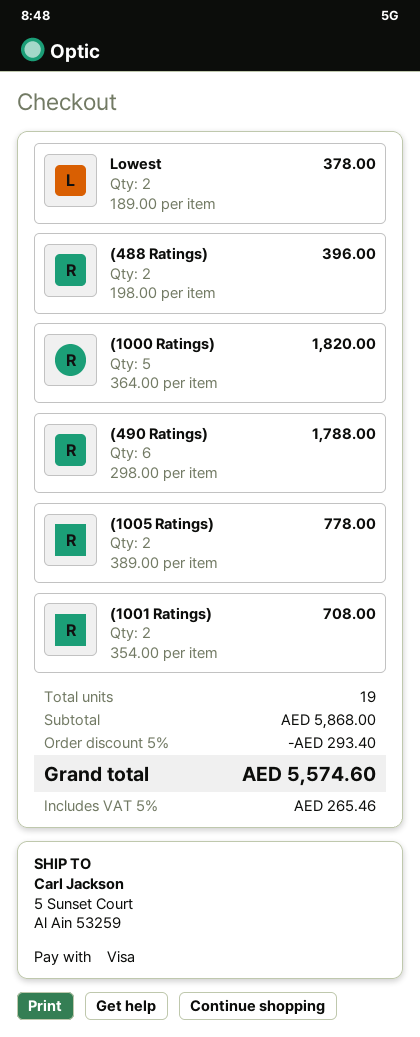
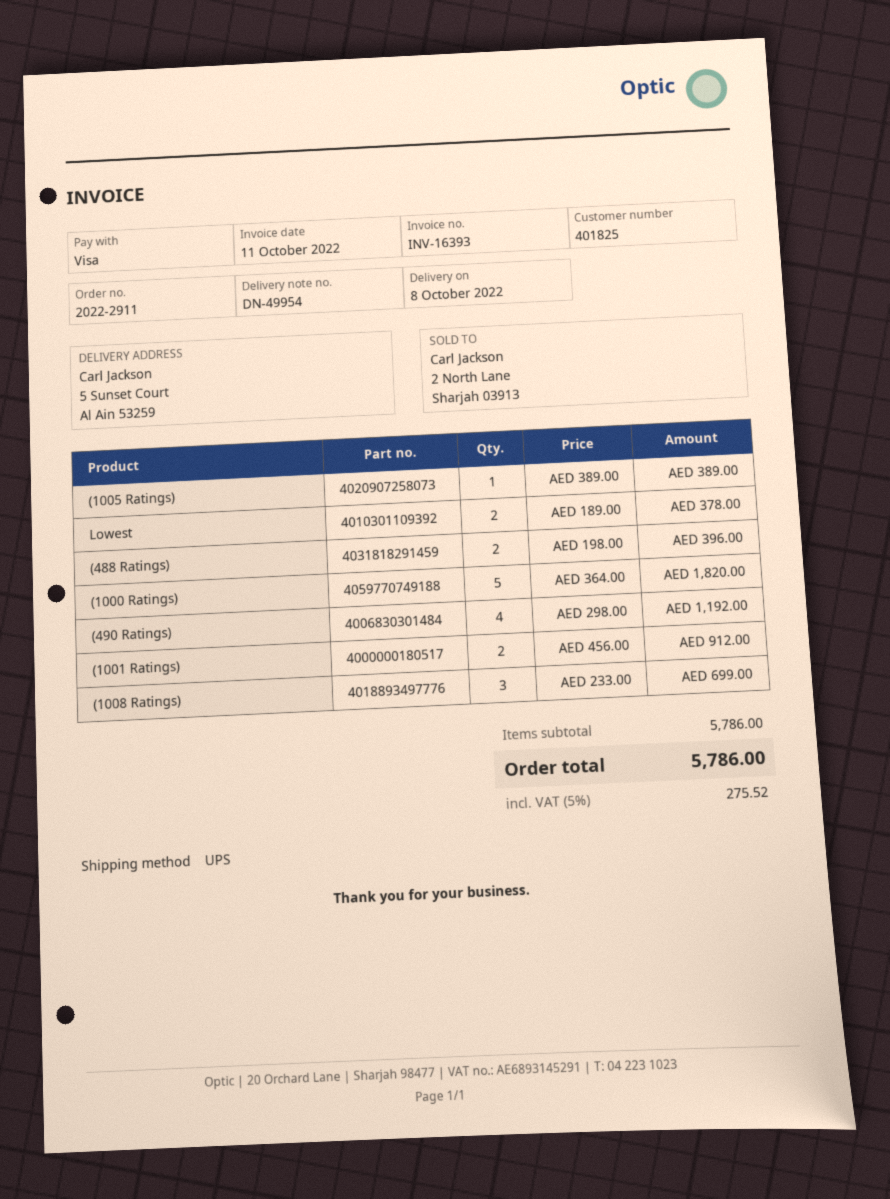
(490 Ratings): 6 x 298.00 = 1788.00 -> 4 x 298.00 = 1192.00
(1005 Ratings): 2 x 389.00 = 778.00 -> 1 x 389.00 = 389.00
(1001 Ratings): 2 x 354.00 = 708.00 -> 2 x 456.00 = 912.00
(1008 Ratings): none -> 3 x 233.00 = 699.00
subtotal: 5868.00 -> 5786.00
discount: 5% = 293.40 -> none
tax: 5% = 265.46 -> 5% = 275.52
total: 5574.60 -> 5786.00

